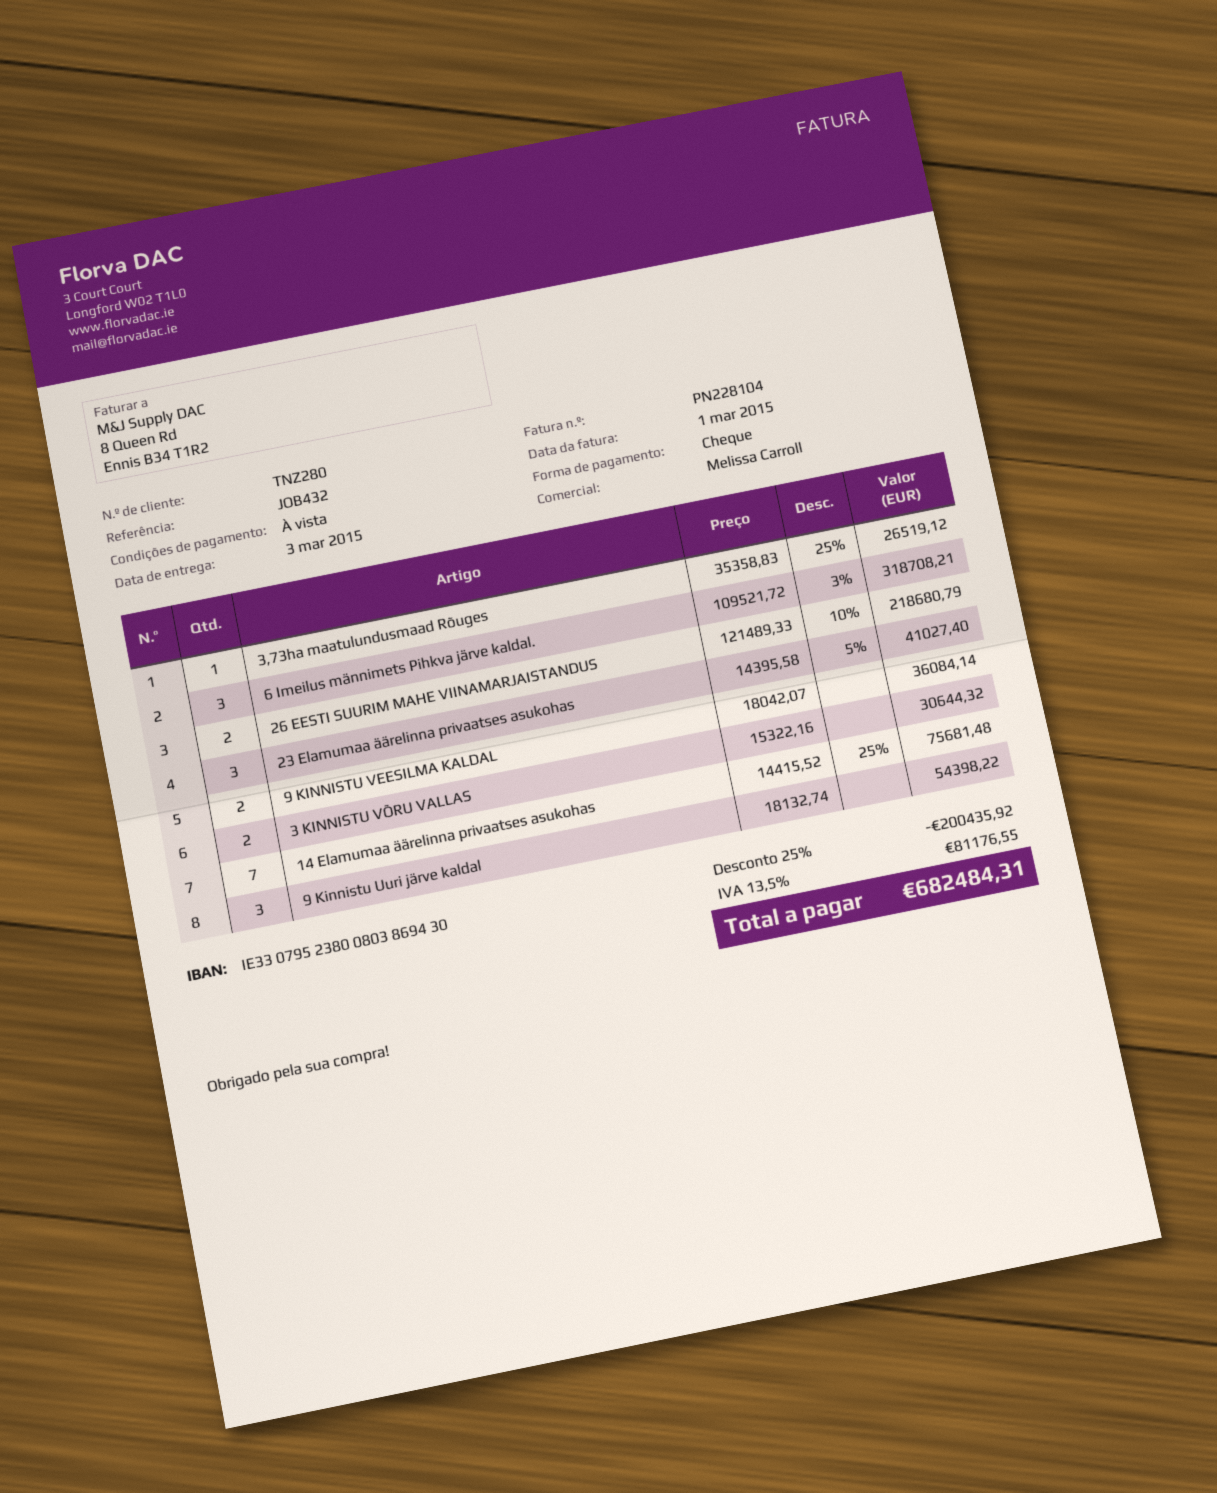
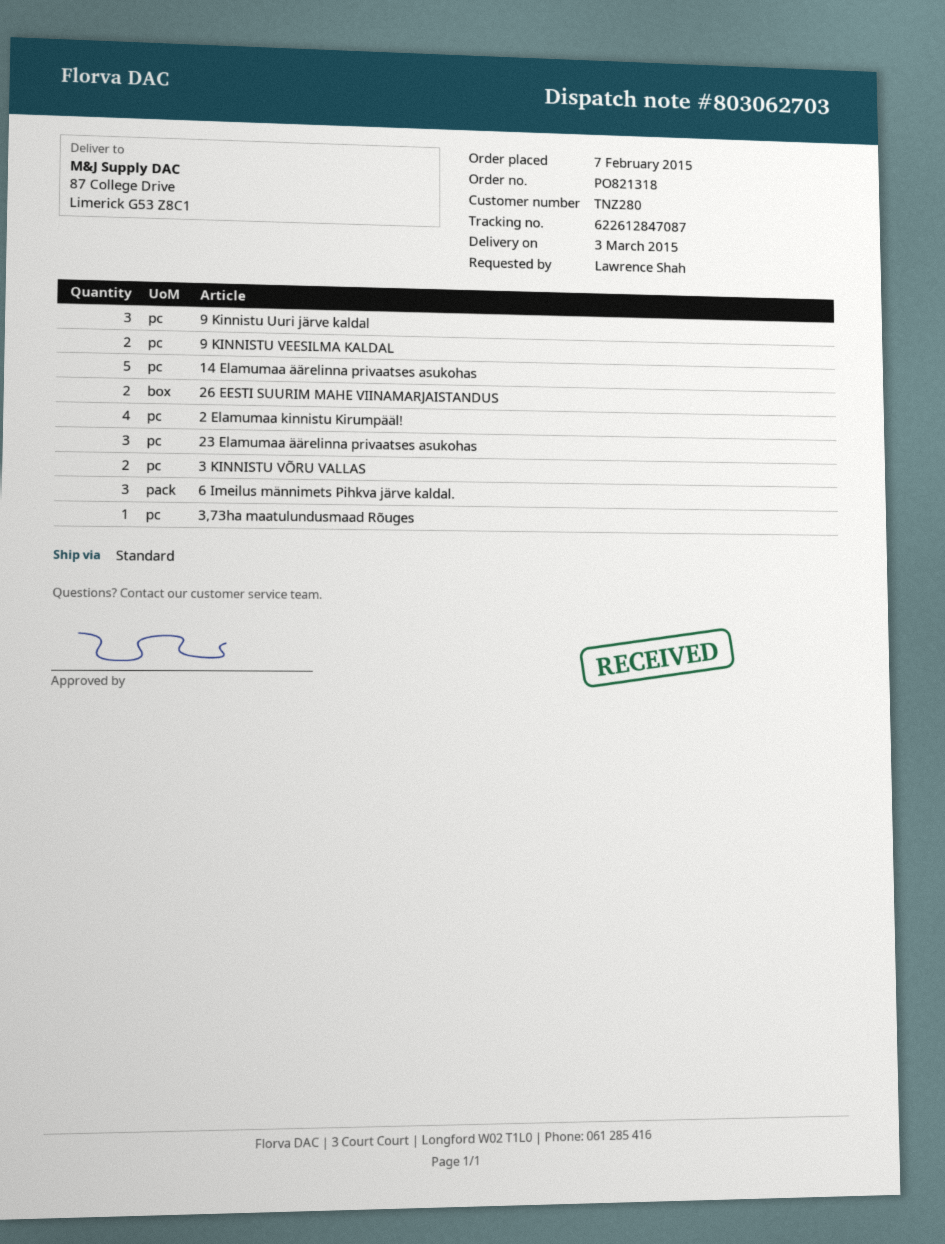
14 Elamumaa äärelinna privaatses asukohas: 7 -> 5
2 Elamumaa kinnistu Kirumpääl!: none -> 4

